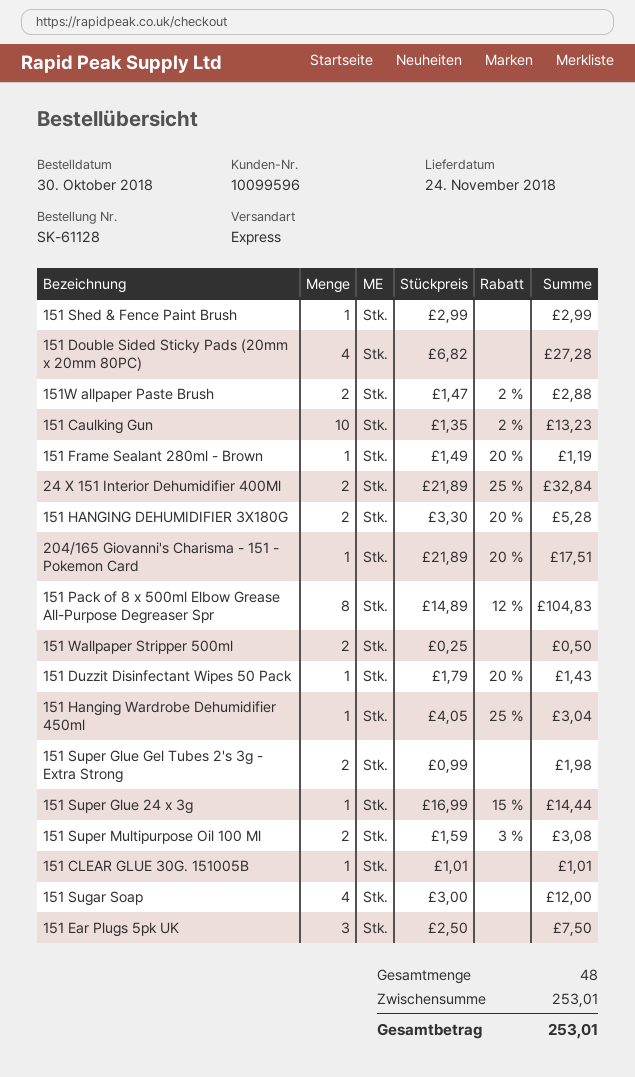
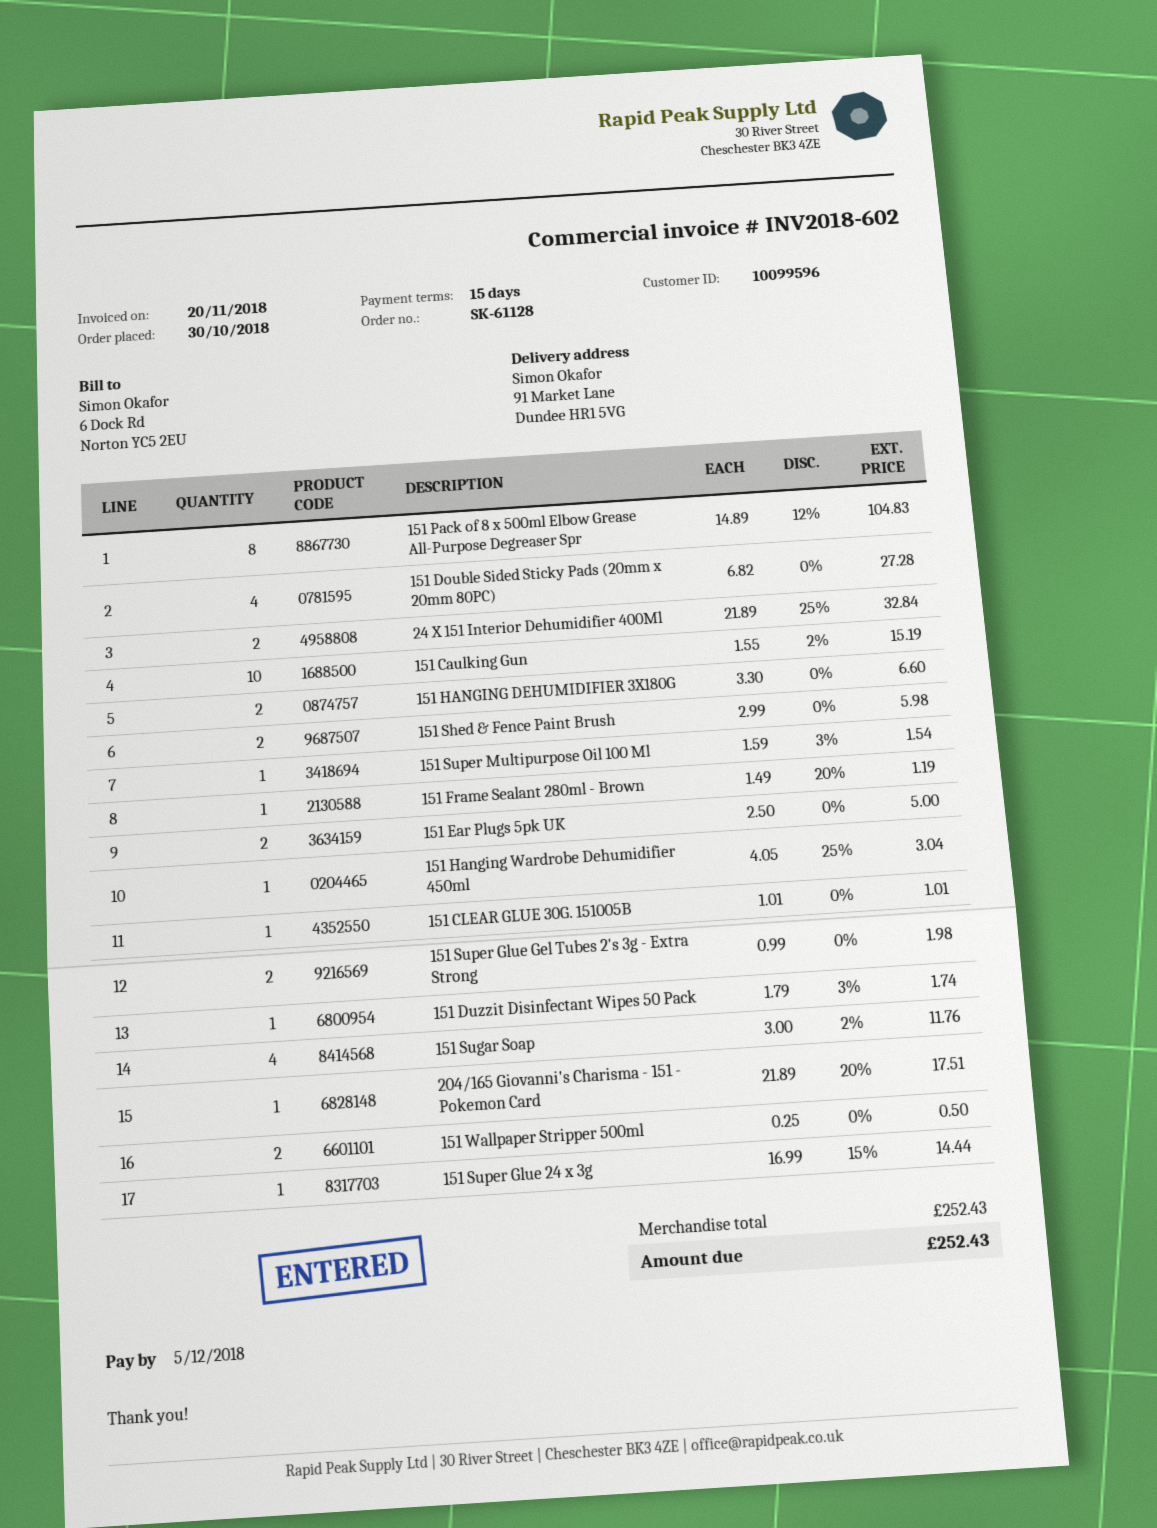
151 Shed & Fence Paint Brush: 1 x 2.99 = 2.99 -> 2 x 2.99 = 5.98
151W allpaper Paste Brush: 2 x 1.47 - 2% = 2.88 -> none
151 Caulking Gun: 10 x 1.35 - 2% = 13.23 -> 10 x 1.55 - 2% = 15.19
151 HANGING DEHUMIDIFIER 3X180G: 2 x 3.30 - 20% = 5.28 -> 2 x 3.30 = 6.60
151 Duzzit Disinfectant Wipes 50 Pack: 1 x 1.79 - 20% = 1.43 -> 1 x 1.79 - 3% = 1.74
151 Super Multipurpose Oil 100 Ml: 2 x 1.59 - 3% = 3.08 -> 1 x 1.59 - 3% = 1.54
151 Sugar Soap: 4 x 3.00 = 12.00 -> 4 x 3.00 - 2% = 11.76
151 Ear Plugs 5pk UK: 3 x 2.50 = 7.50 -> 2 x 2.50 = 5.00
subtotal: 253.01 -> 252.43
total: 253.01 -> 252.43

